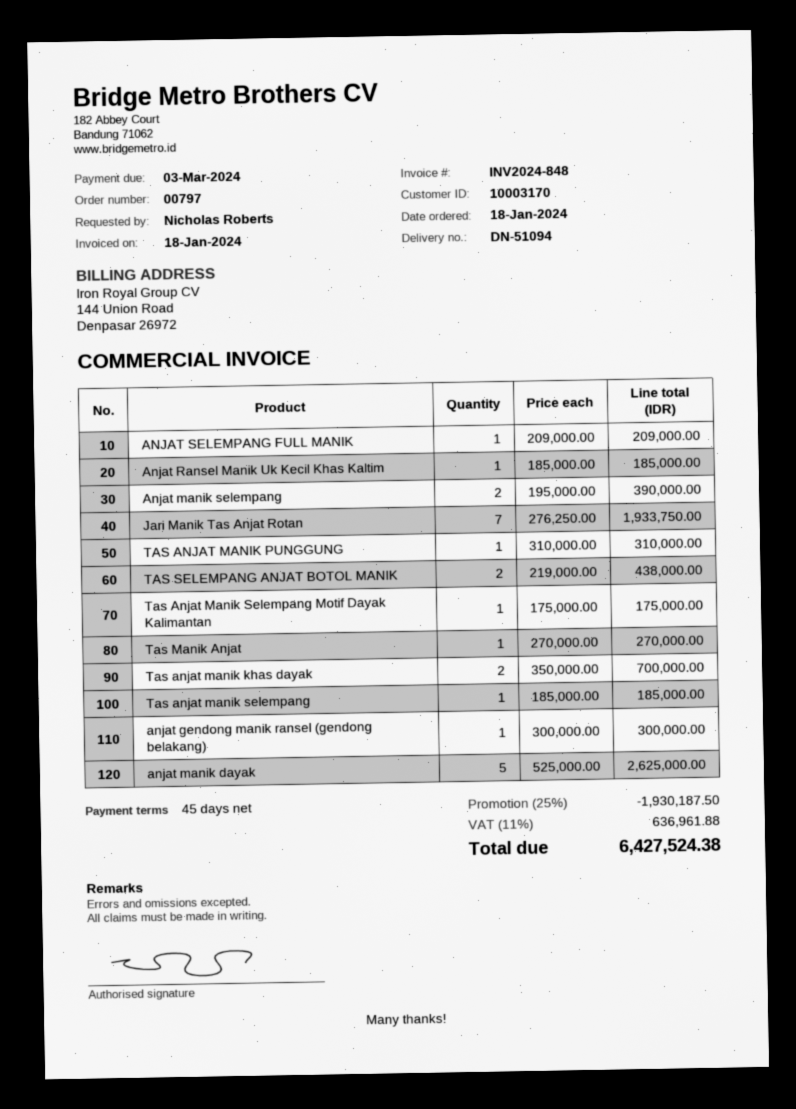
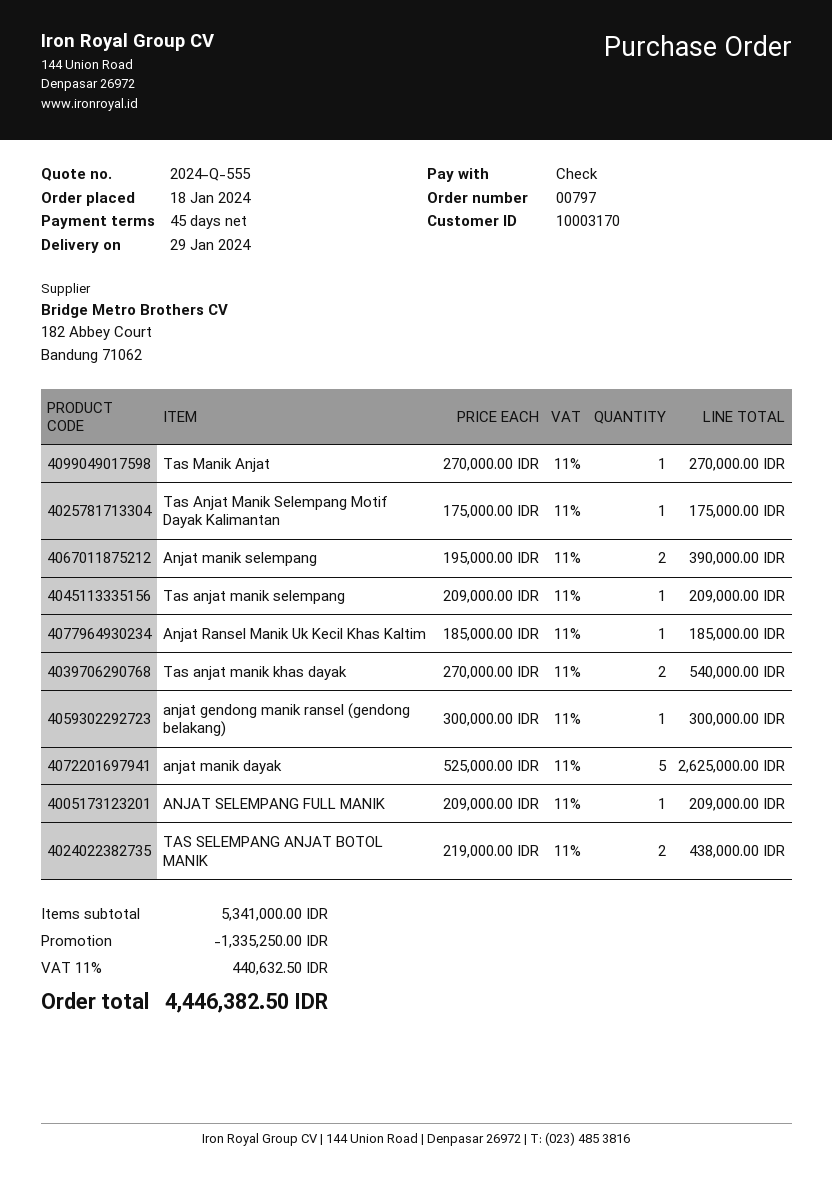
Jari Manik Tas Anjat Rotan: 7 x 276250.00 = 1933750.00 -> none
TAS ANJAT MANIK PUNGGUNG: 1 x 310000.00 = 310000.00 -> none
Tas anjat manik khas dayak: 2 x 350000.00 = 700000.00 -> 2 x 270000.00 = 540000.00
Tas anjat manik selempang: 1 x 185000.00 = 185000.00 -> 1 x 209000.00 = 209000.00
discount: 1930187.50 -> 1335250.00
tax: 11% = 636961.88 -> 11% = 440632.50
total: 6427524.38 -> 4446382.50

